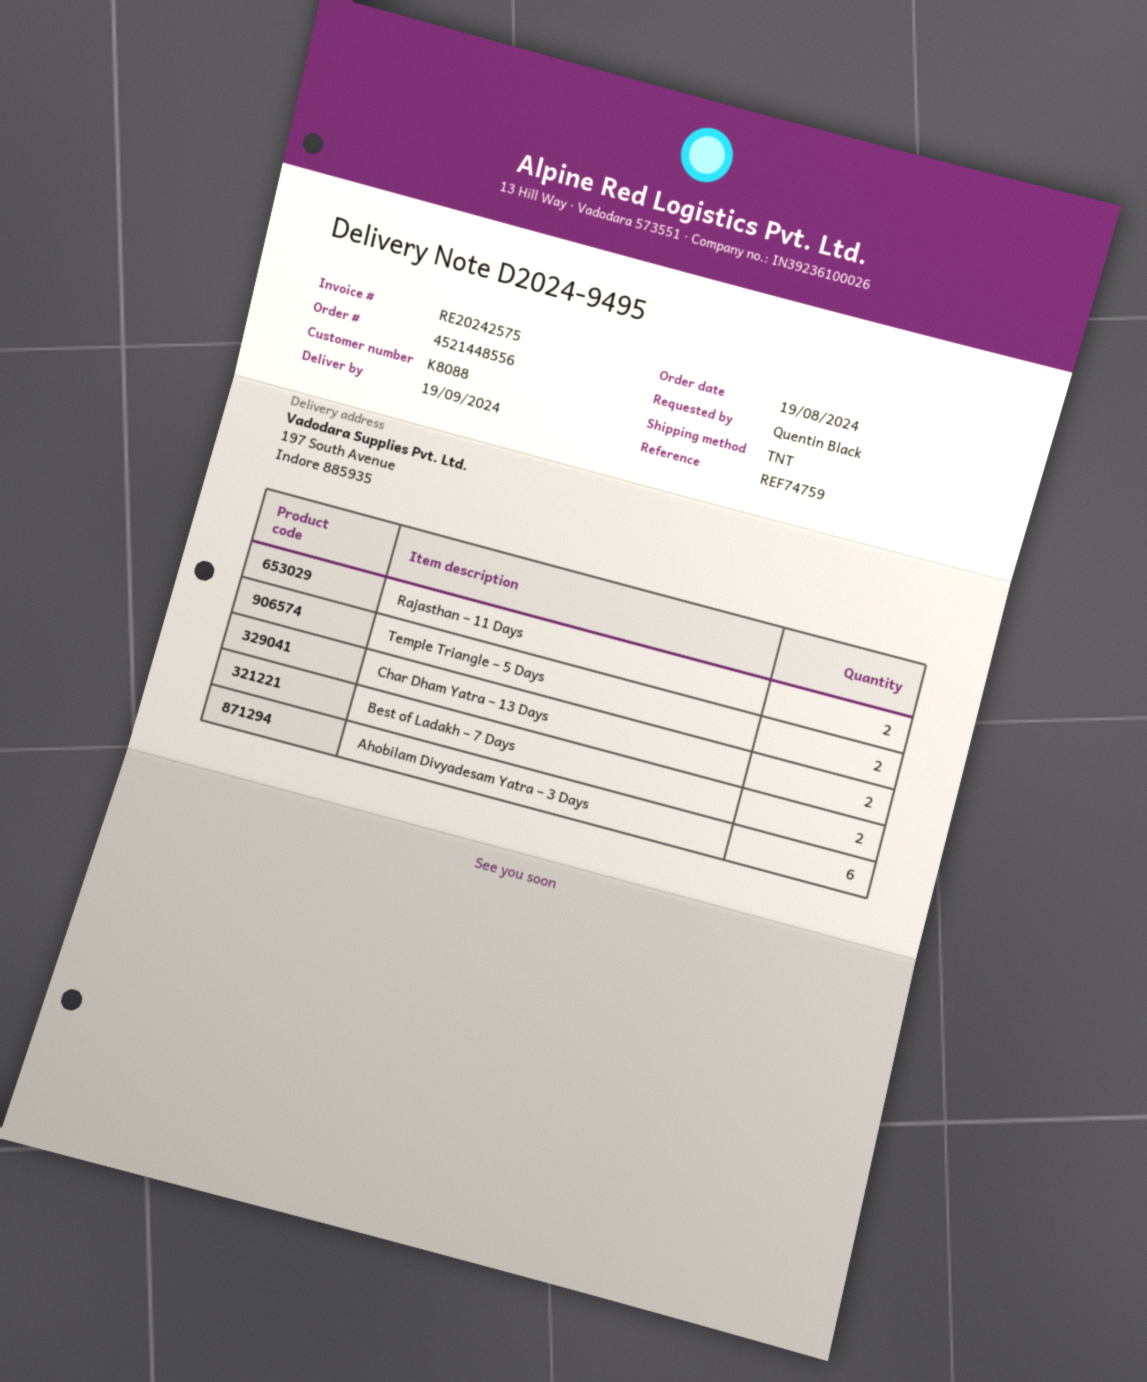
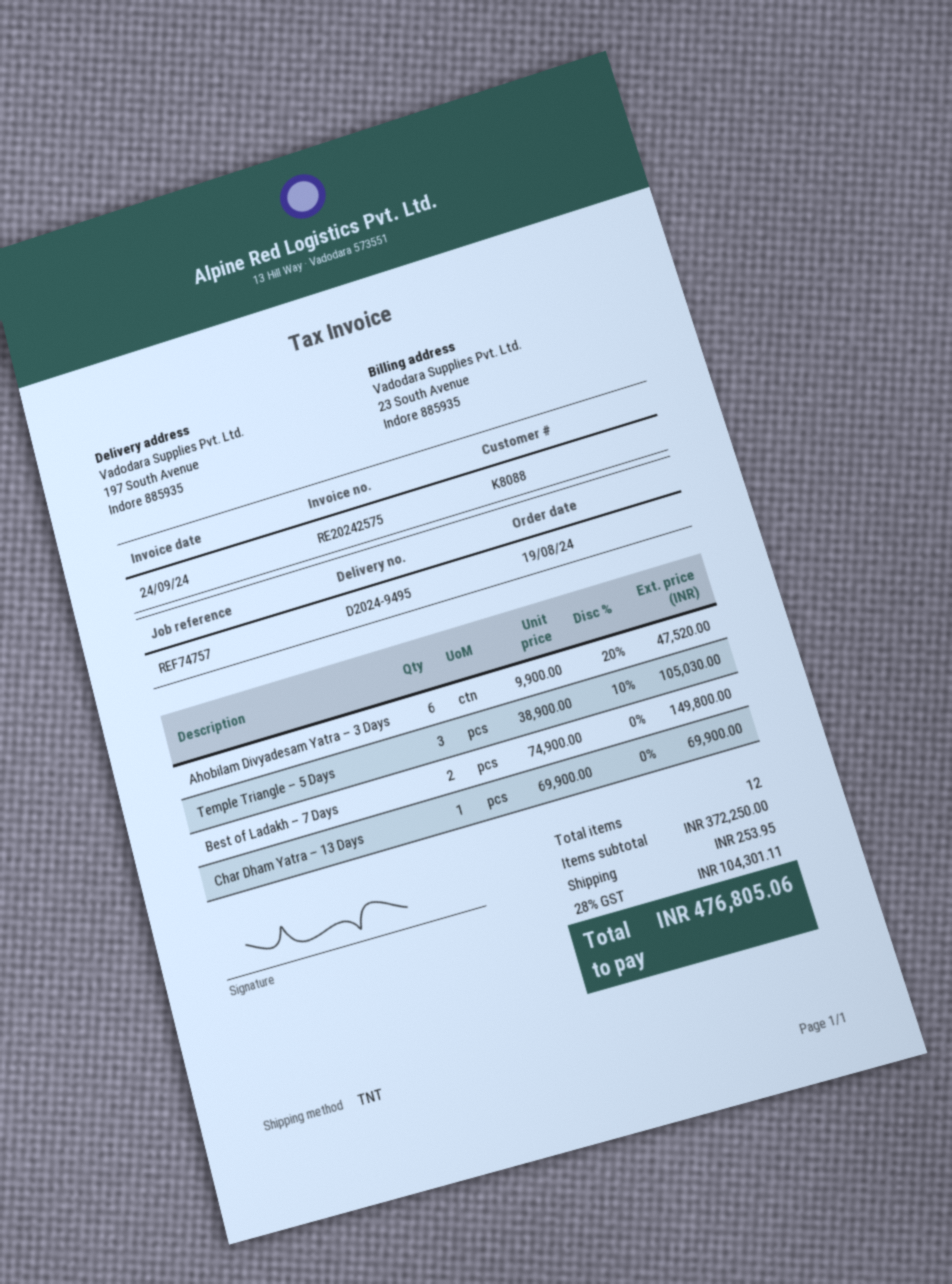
reference: REF74759 -> REF74757
Rajasthan – 11 Days: 2 -> none
Temple Triangle – 5 Days: 2 -> 3
Char Dham Yatra – 13 Days: 2 -> 1

